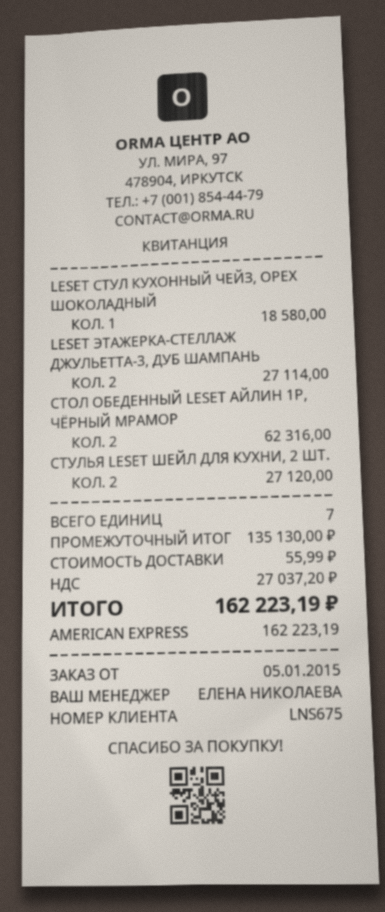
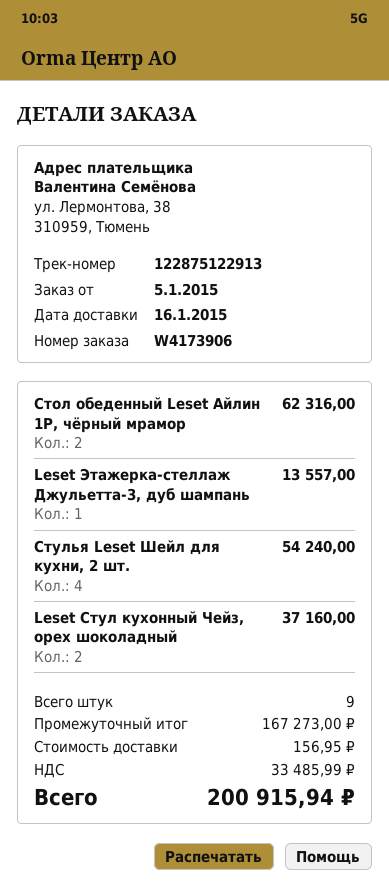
LESET СТУЛ КУХОННЫЙ ЧЕЙЗ, ОРЕХ ШОКОЛАДНЫЙ: 1 for 18580.00 -> 2 for 37160.00
LESET ЭТАЖЕРКА-СТЕЛЛАЖ ДЖУЛЬЕТТА-3, ДУБ ШАМПАНЬ: 2 for 27114.00 -> 1 for 13557.00
СТУЛЬЯ LESET ШЕЙЛ ДЛЯ КУХНИ, 2 ШТ.: 2 for 27120.00 -> 4 for 54240.00
total quantity: 7 -> 9
subtotal: 135130.00 -> 167273.00
shipping: 55.99 -> 156.95
tax: 27037.20 -> 33485.99
total: 162223.19 -> 200915.94

